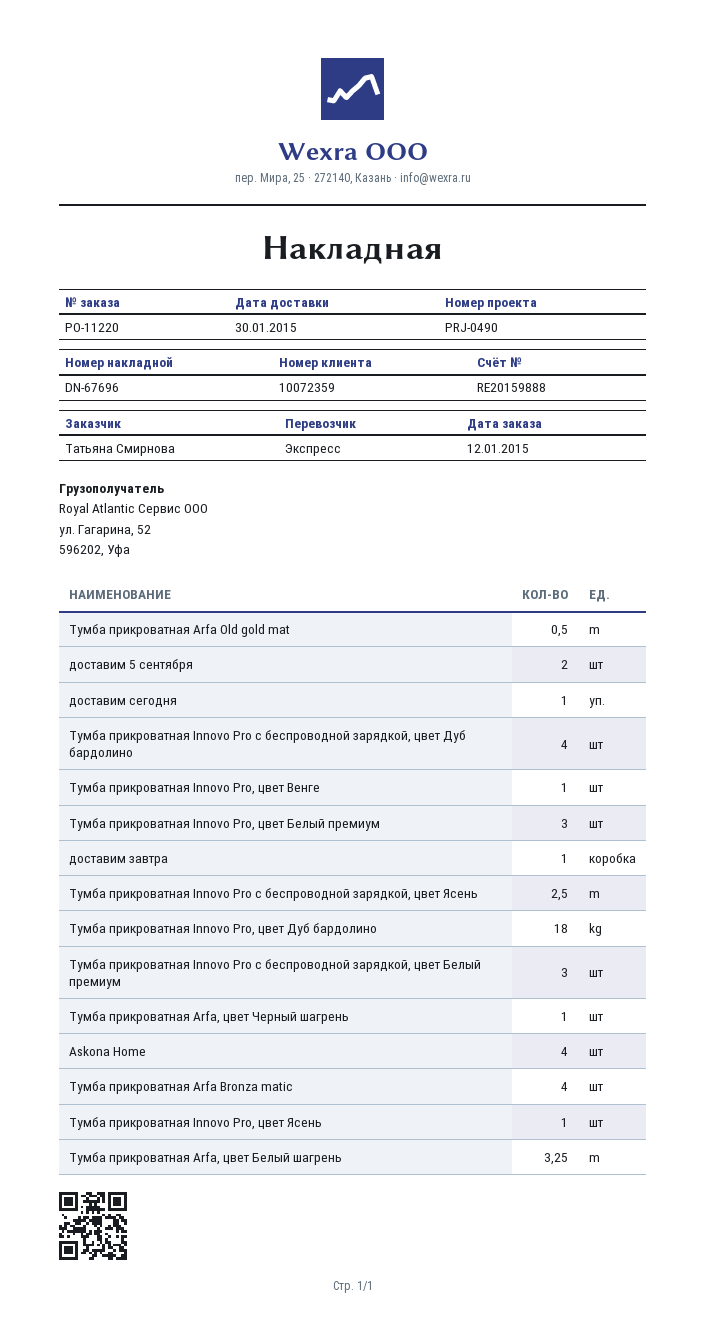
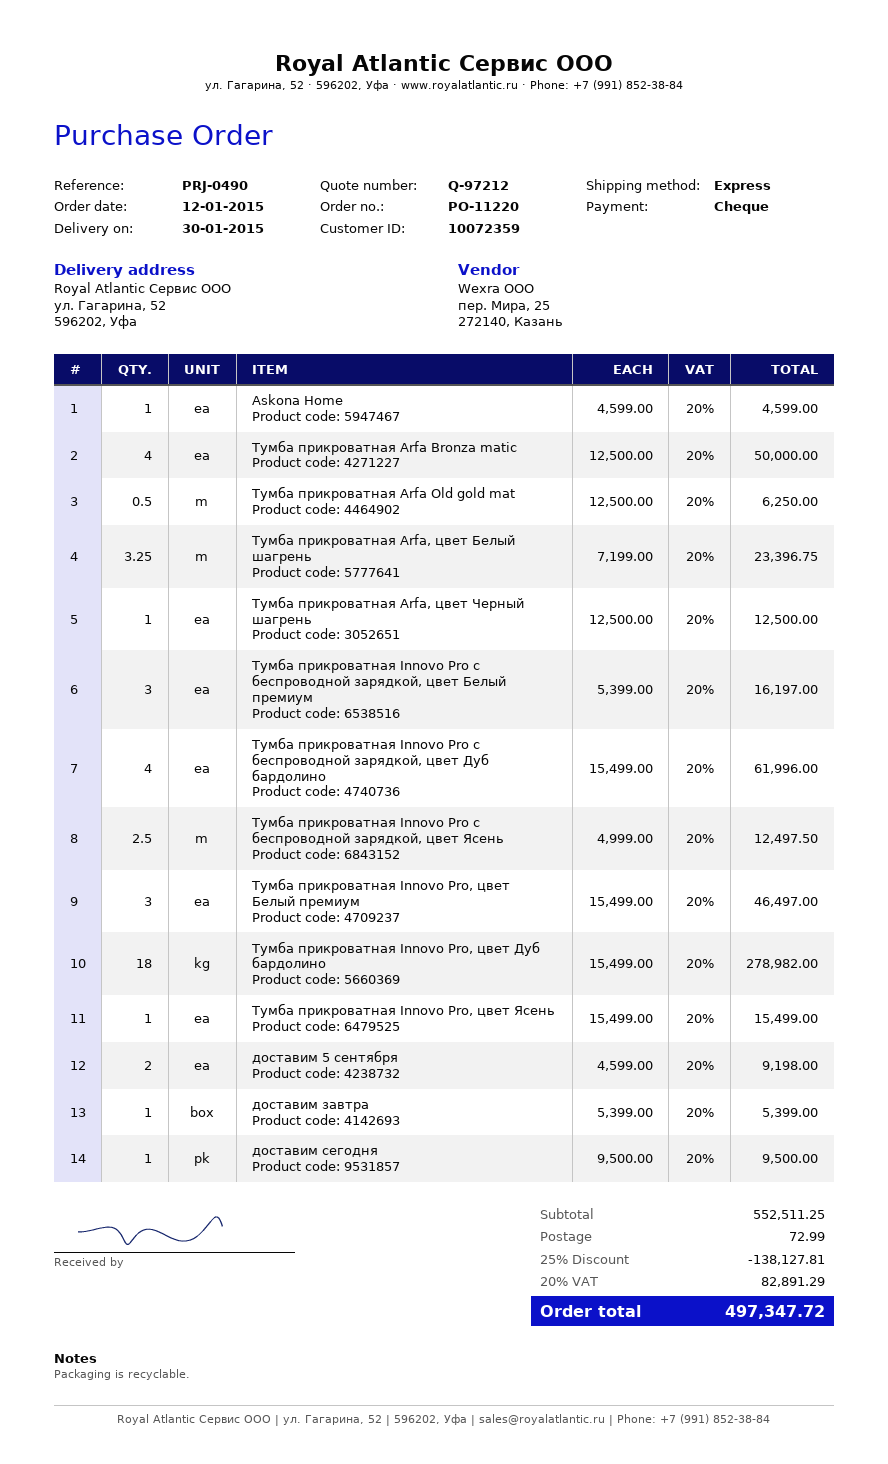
Тумба прикроватная Innovo Pro, цвет Венге: 1 -> none
Askona Home: 4 -> 1

